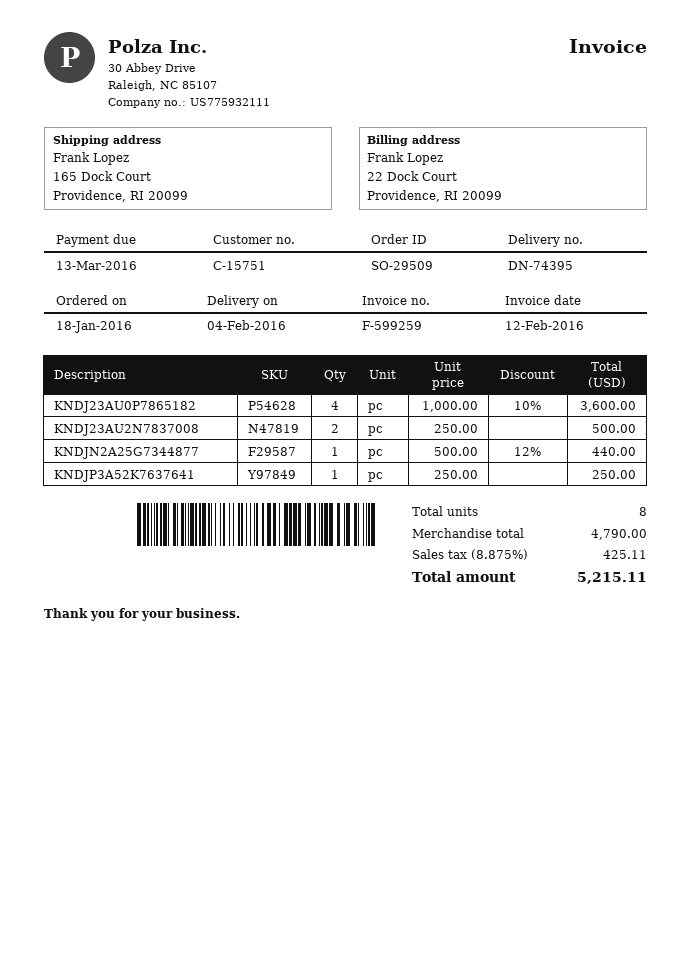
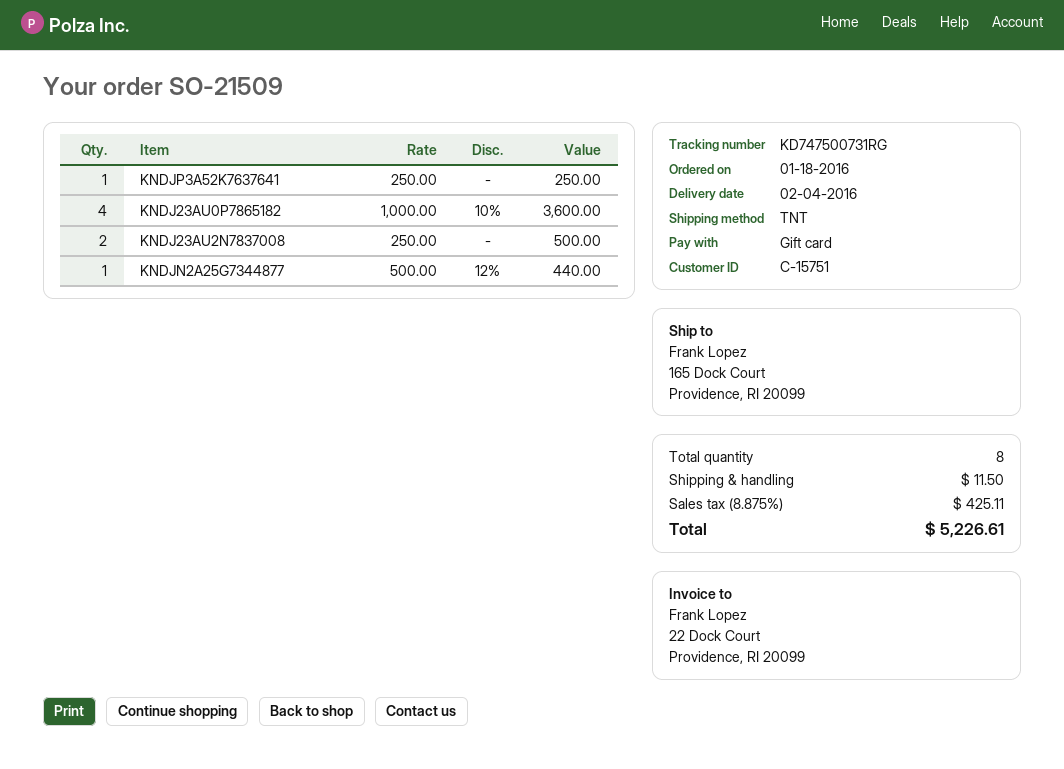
order number: SO-29509 -> SO-21509
shipping: none -> 11.50
total: 5215.11 -> 5226.61

